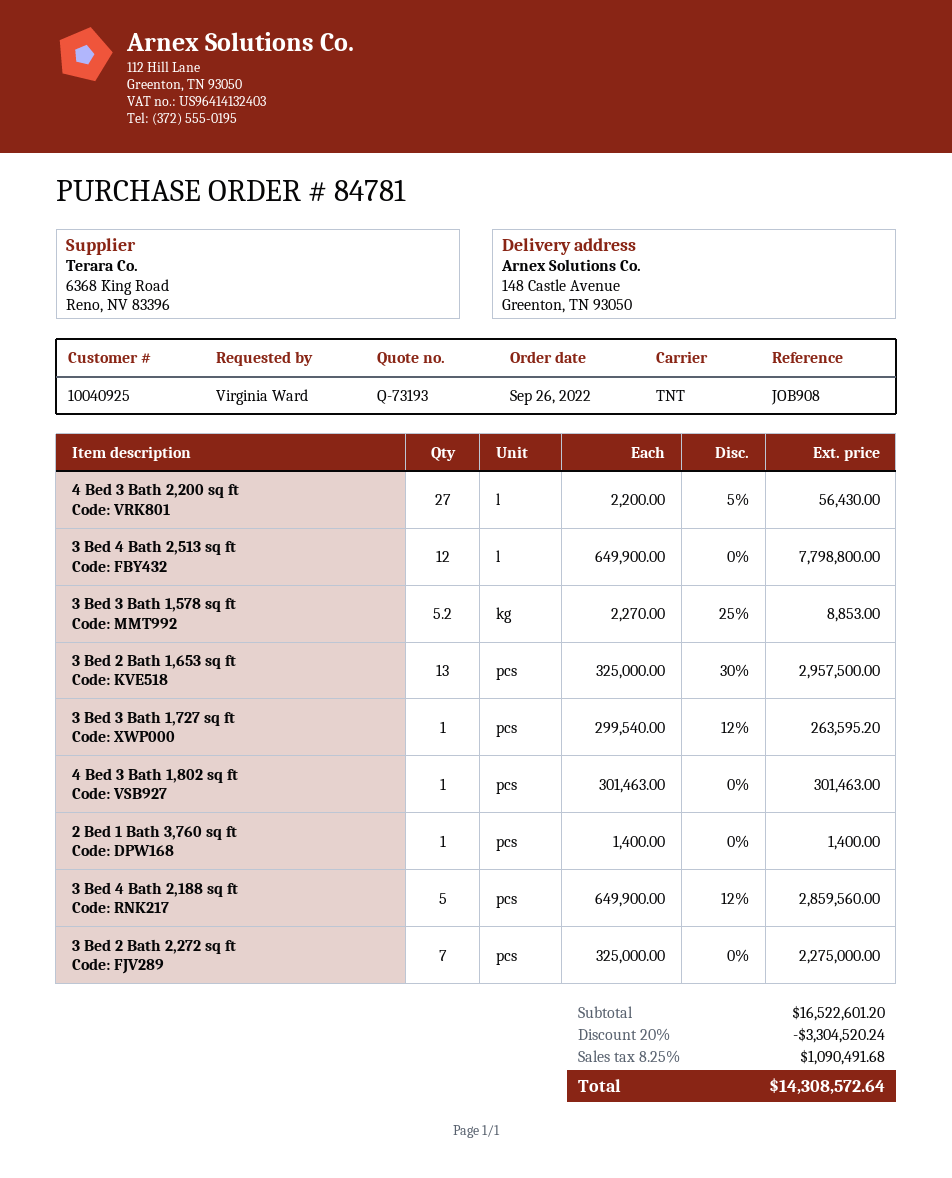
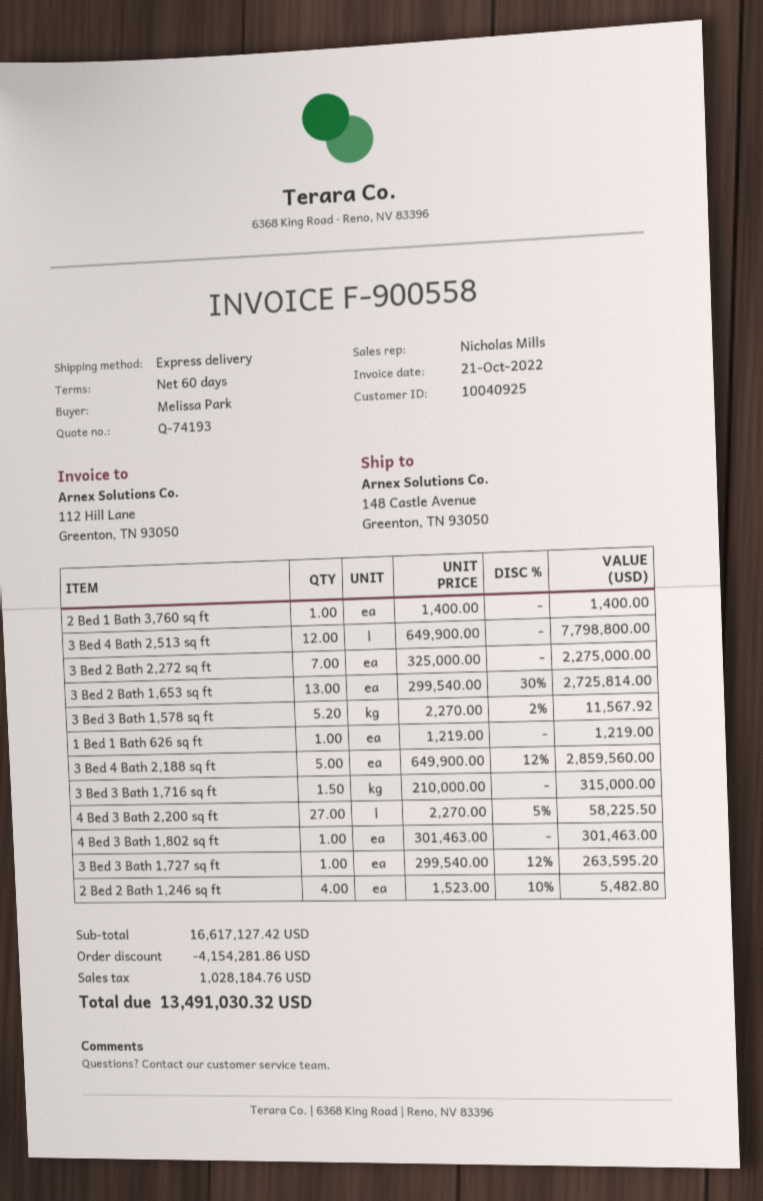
quote number: Q-73193 -> Q-74193
ordered by: Virginia Ward -> Melissa Park
shipping method: TNT -> express
4 Bed 3 Bath 2,200 sq ft: 27 x 2200.00 - 5% = 56430.00 -> 27 x 2270.00 - 5% = 58225.50
3 Bed 3 Bath 1,578 sq ft: 5.2 x 2270.00 - 25% = 8853.00 -> 5.2 x 2270.00 - 2% = 11567.92
3 Bed 2 Bath 1,653 sq ft: 13 x 325000.00 - 30% = 2957500.00 -> 13 x 299540.00 - 30% = 2725814.00
1 Bed 1 Bath 626 sq ft: none -> 1 x 1219.00 = 1219.00
3 Bed 3 Bath 1,716 sq ft: none -> 1.5 x 210000.00 = 315000.00
2 Bed 2 Bath 1,246 sq ft: none -> 4 x 1523.00 - 10% = 5482.80
subtotal: 16522601.20 -> 16617127.42
discount: 3304520.24 -> 4154281.86
tax: 1090491.68 -> 1028184.76
total: 14308572.64 -> 13491030.32

